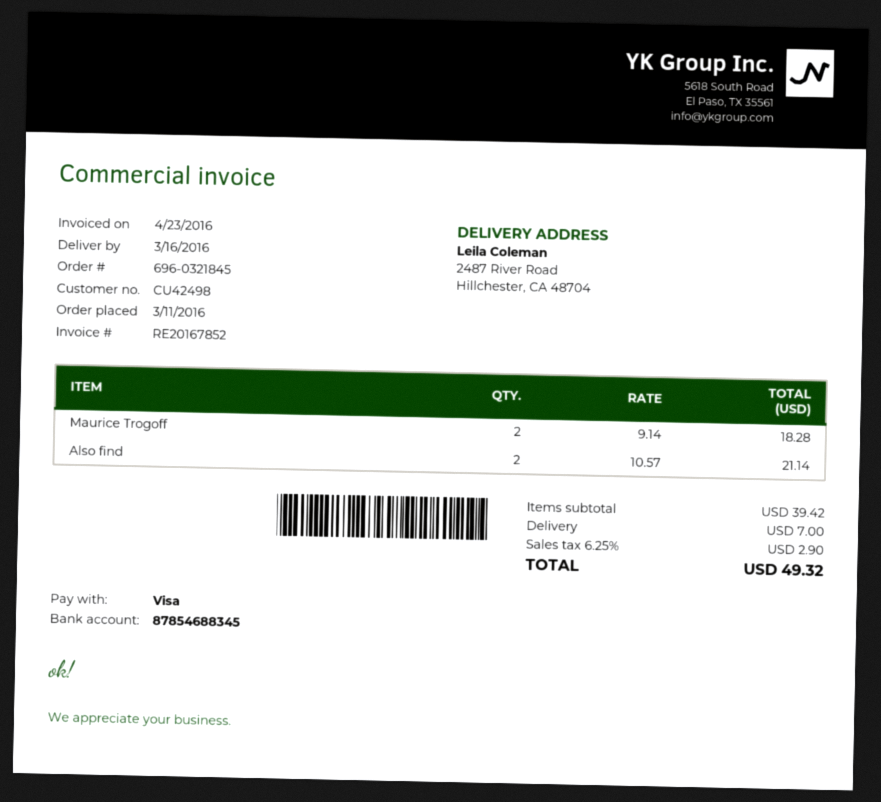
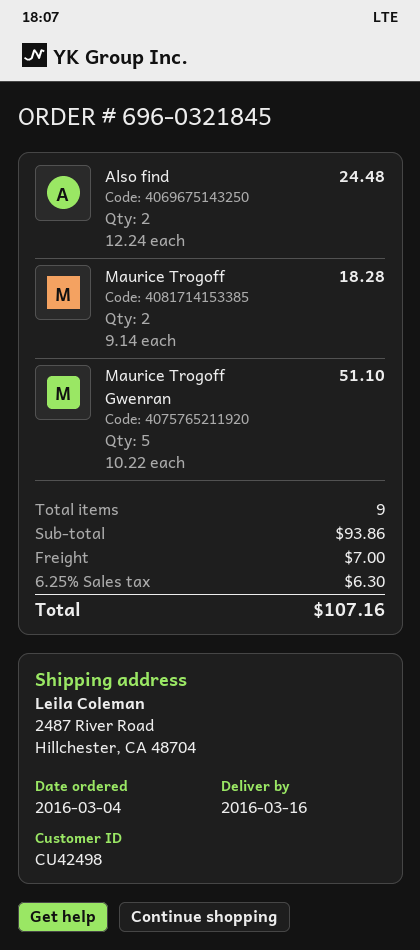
order date: 2016-03-11 -> 2016-03-04
Also find: 2 x 10.57 = 21.14 -> 2 x 12.24 = 24.48
Maurice Trogoff Gwenran: none -> 5 x 10.22 = 51.10
subtotal: 39.42 -> 93.86
tax: 6.25% = 2.90 -> 6.25% = 6.30
total: 49.32 -> 107.16

